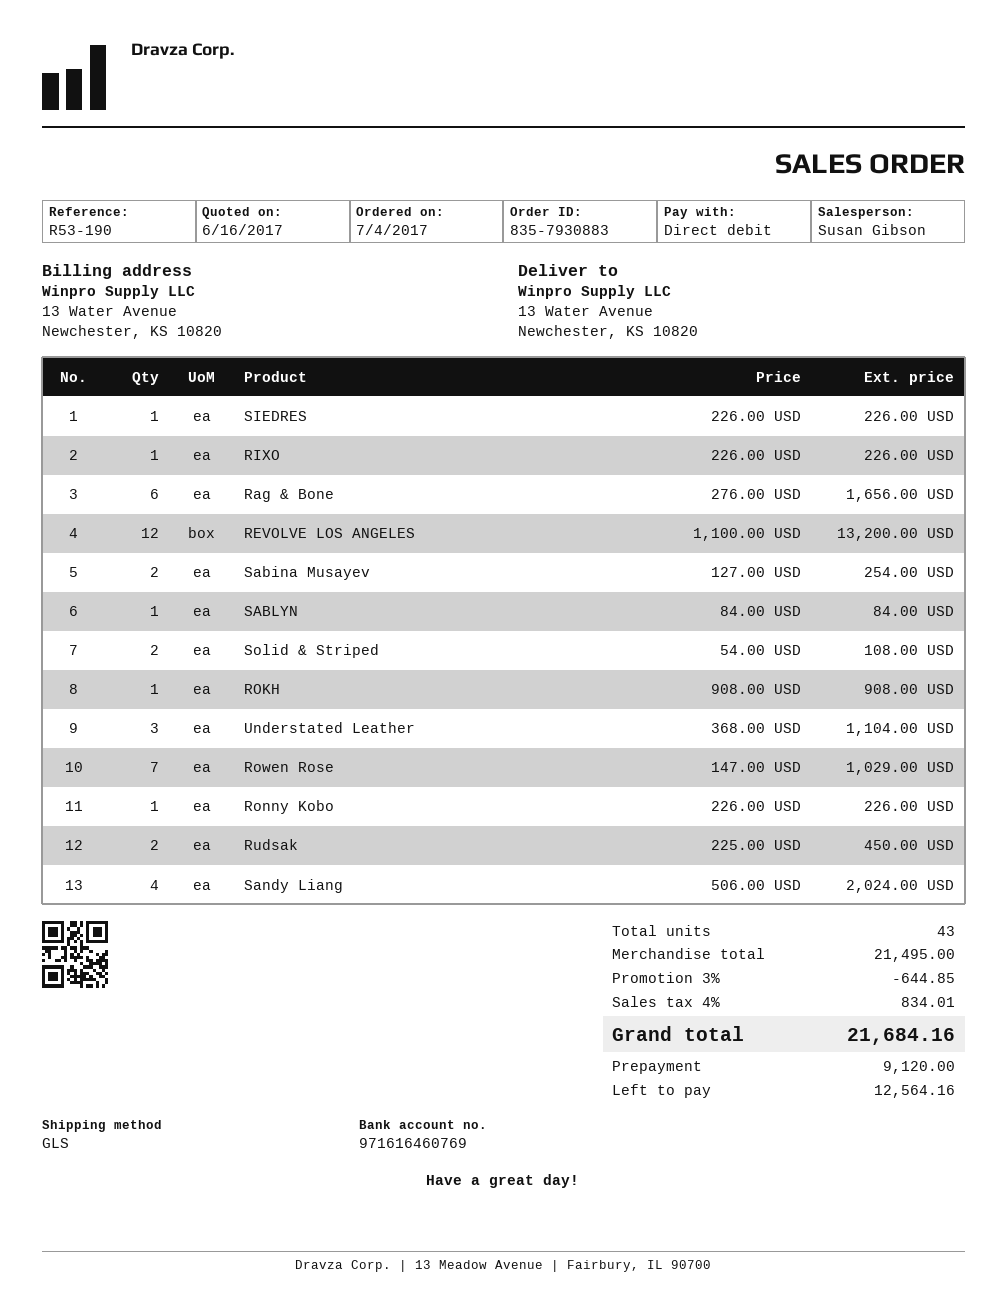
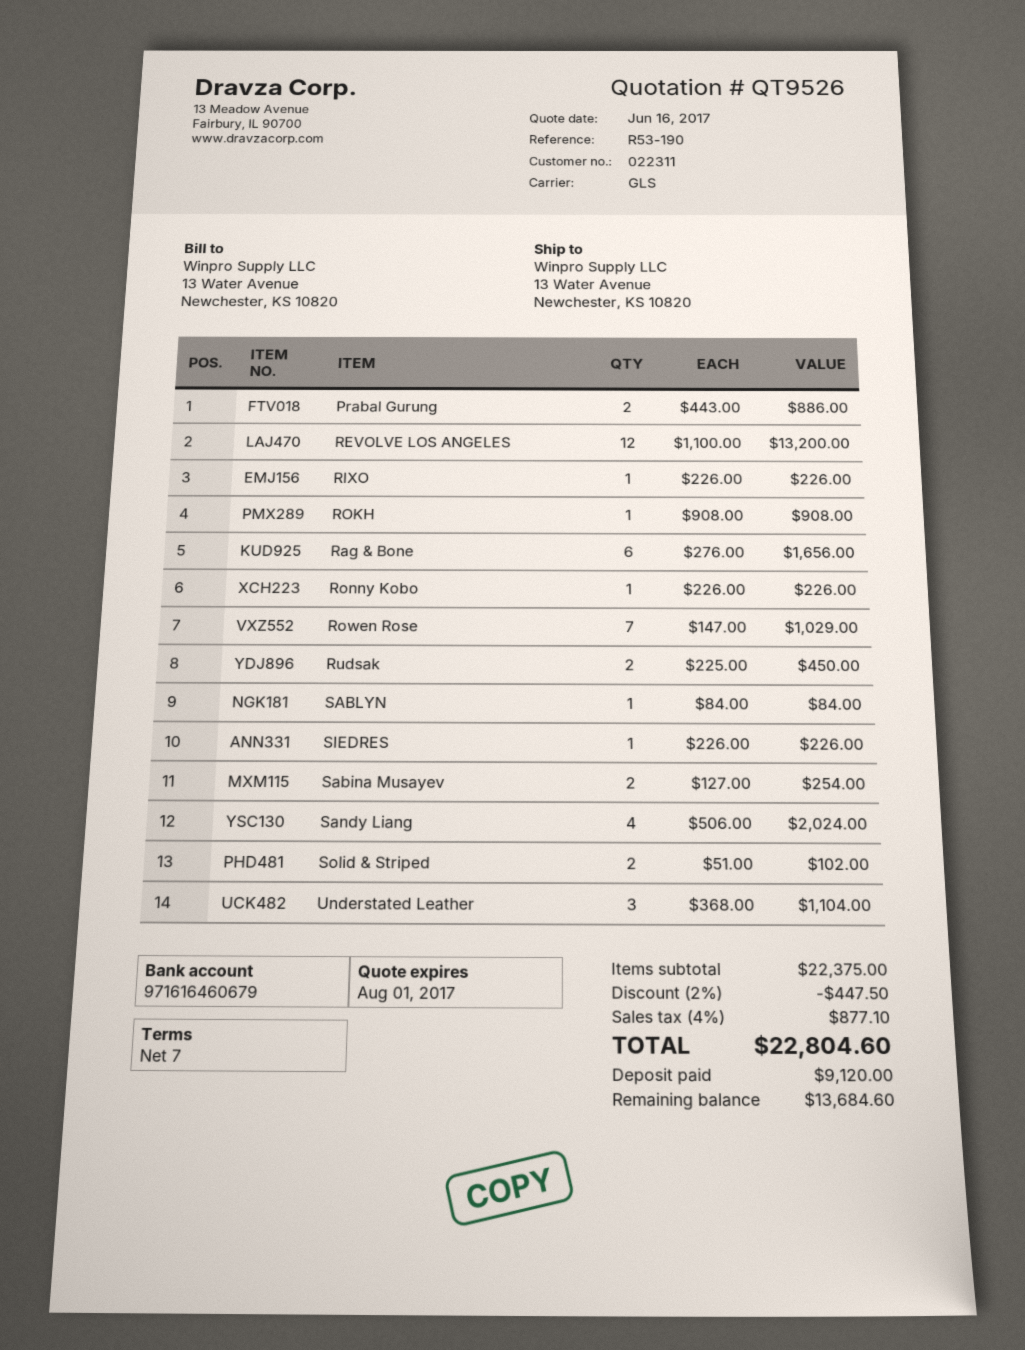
bank account: 971616460769 -> 971616460679
Solid & Striped: 2 x 54.00 = 108.00 -> 2 x 51.00 = 102.00
Prabal Gurung: none -> 2 x 443.00 = 886.00
subtotal: 21495.00 -> 22375.00
discount: 3% = 644.85 -> 2% = 447.50
tax: 4% = 834.01 -> 4% = 877.10
total: 21684.16 -> 22804.60
balance: 12564.16 -> 13684.60

